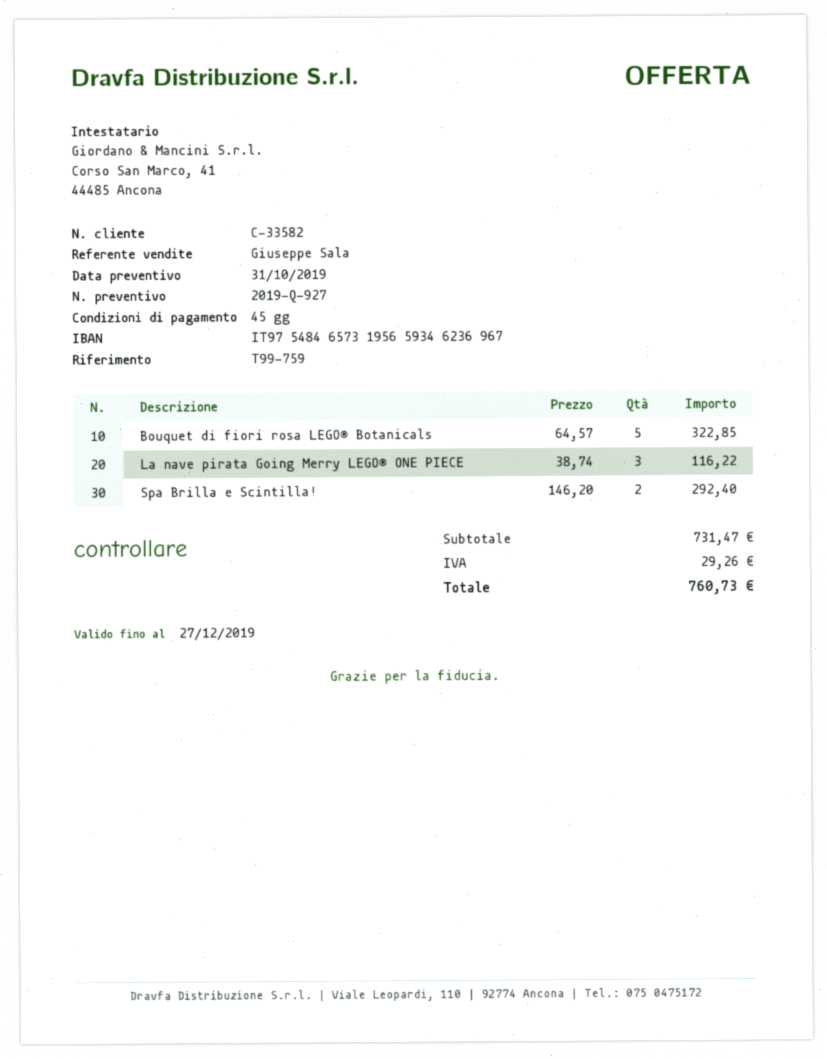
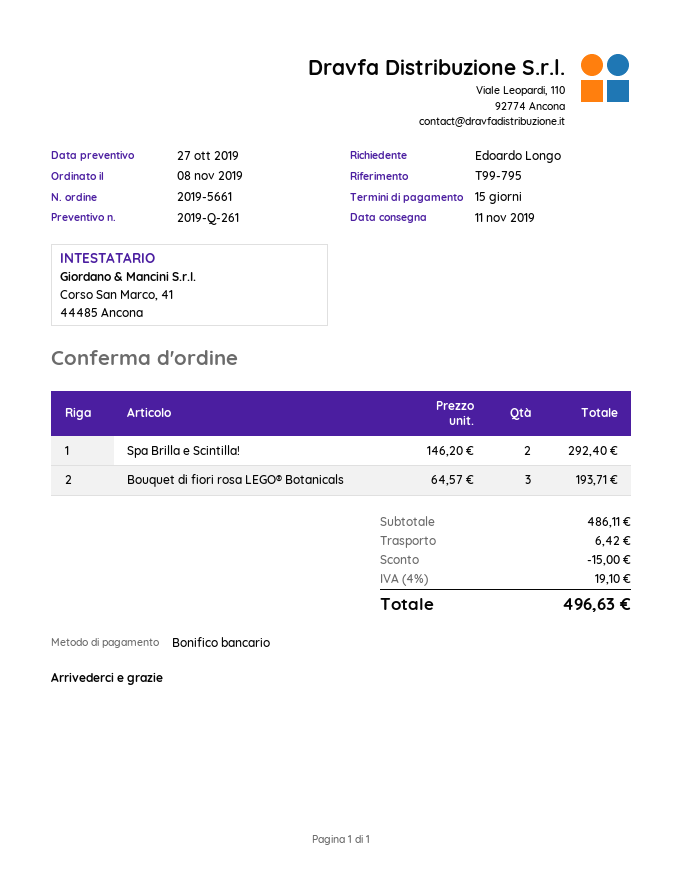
quote number: 2019-Q-927 -> 2019-Q-261
quote date: 2019-10-31 -> 2019-10-27
payment terms: 45 days -> 15 days
reference: T99-759 -> T99-795
Bouquet di fiori rosa LEGO® Botanicals: 5 x 64.57 = 322.85 -> 3 x 64.57 = 193.71
La nave pirata Going Merry LEGO® ONE PIECE: 3 x 38.74 = 116.22 -> none
subtotal: 731.47 -> 486.11
discount: none -> 15.00
shipping: none -> 6.42
tax: 29.26 -> 19.10
total: 760.73 -> 496.63

